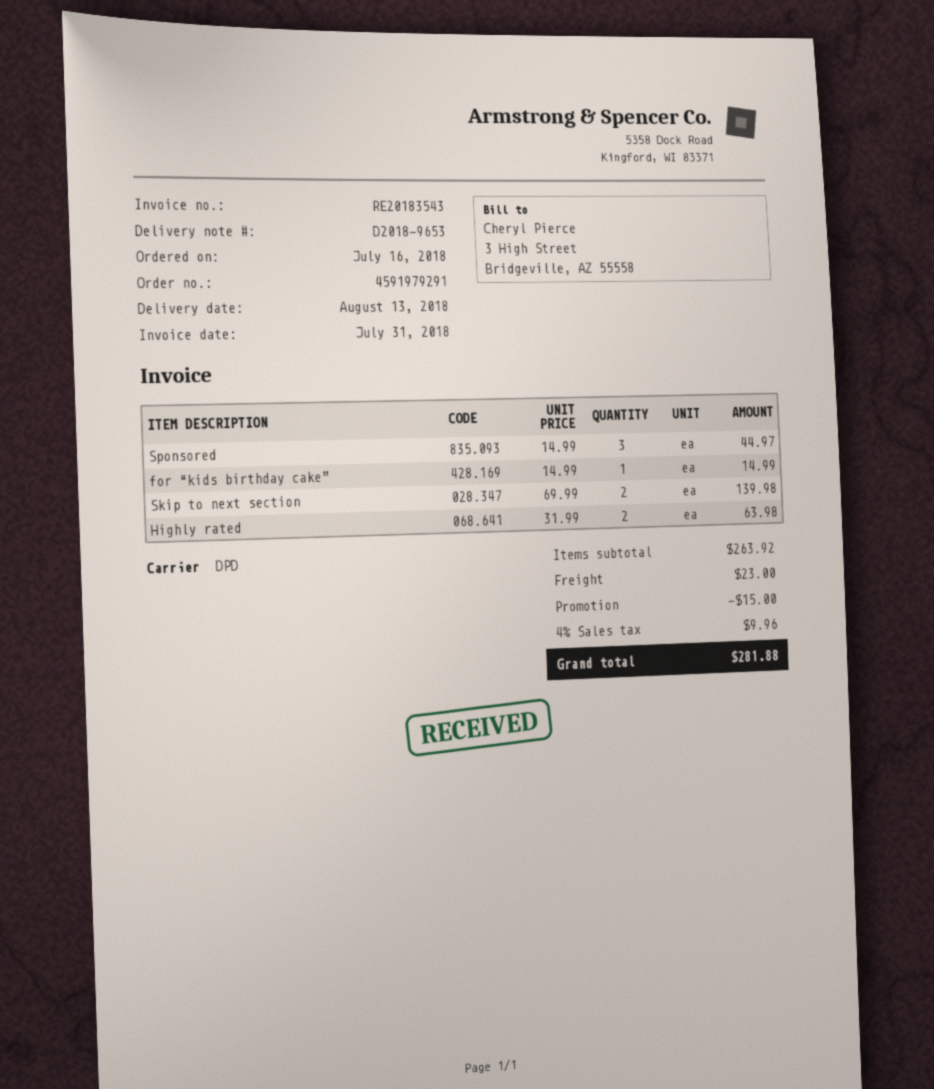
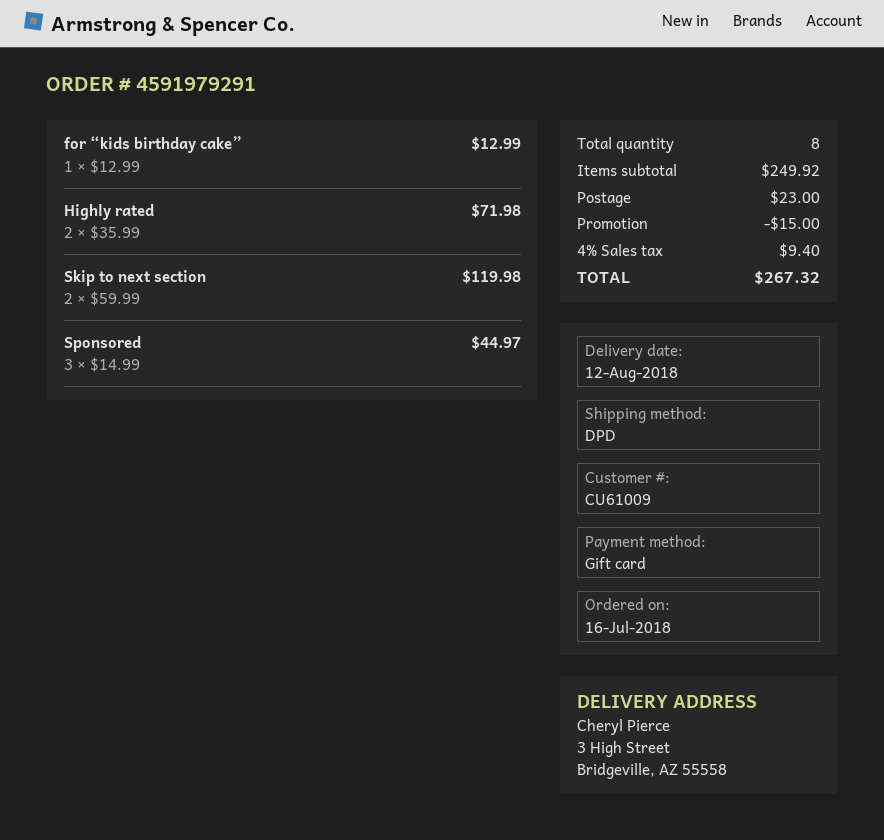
delivery date: 2018-08-13 -> 2018-08-12
for “kids birthday cake”: 1 x 14.99 = 14.99 -> 1 x 12.99 = 12.99
Skip to next section: 2 x 69.99 = 139.98 -> 2 x 59.99 = 119.98
Highly rated: 2 x 31.99 = 63.98 -> 2 x 35.99 = 71.98
subtotal: 263.92 -> 249.92
tax: 4% = 9.96 -> 4% = 9.40
total: 281.88 -> 267.32

